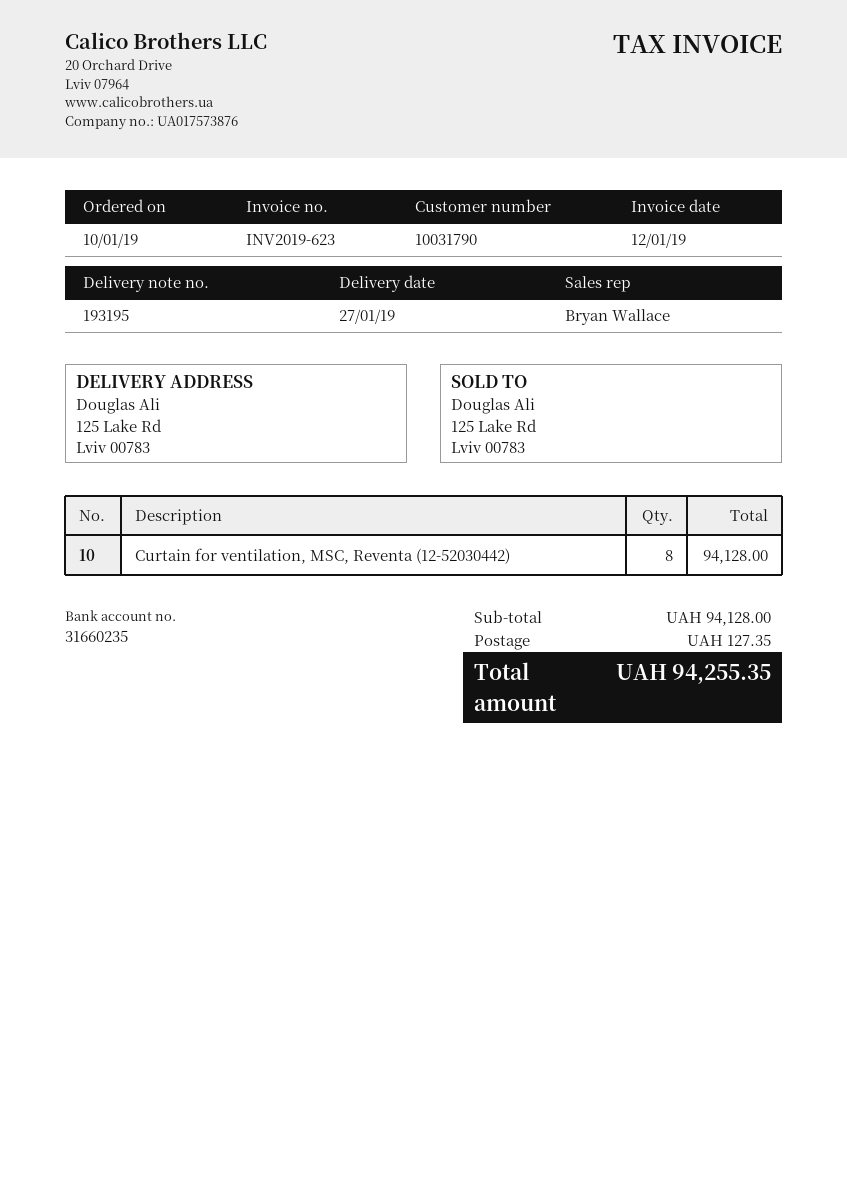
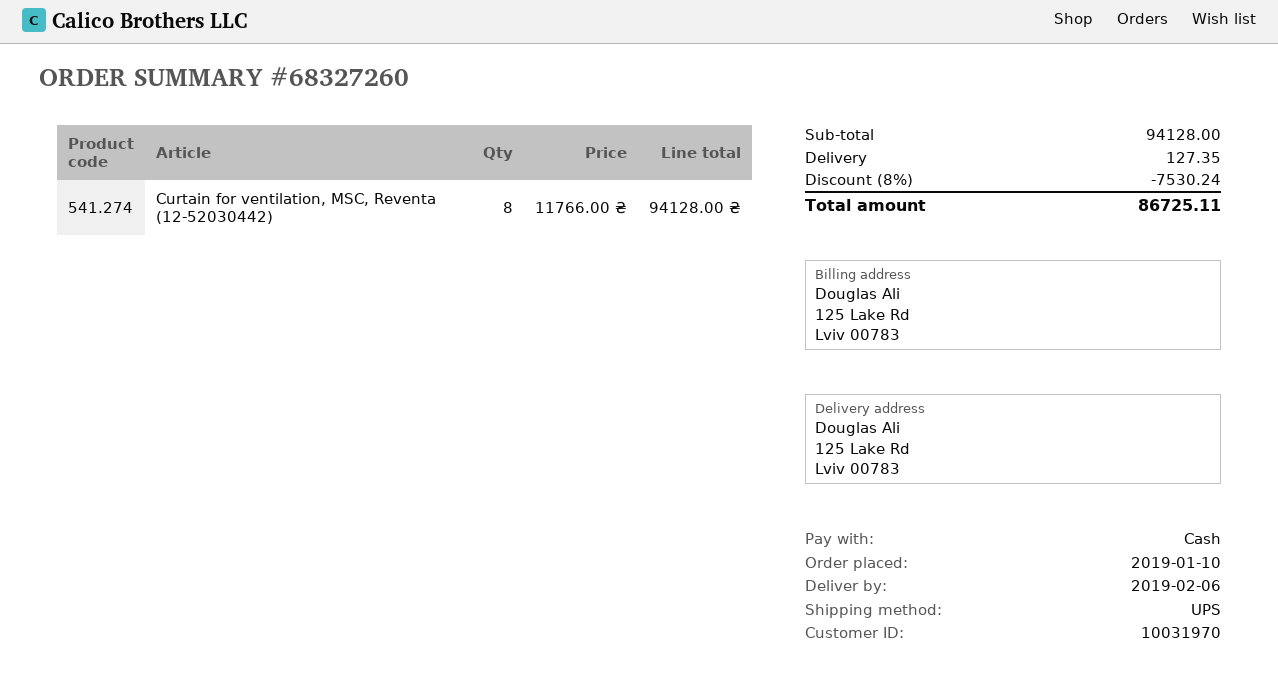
delivery date: 2019-01-27 -> 2019-02-06
customer number: 10031790 -> 10031970
discount: none -> 8% = 7530.24
total: 94255.35 -> 86725.11

